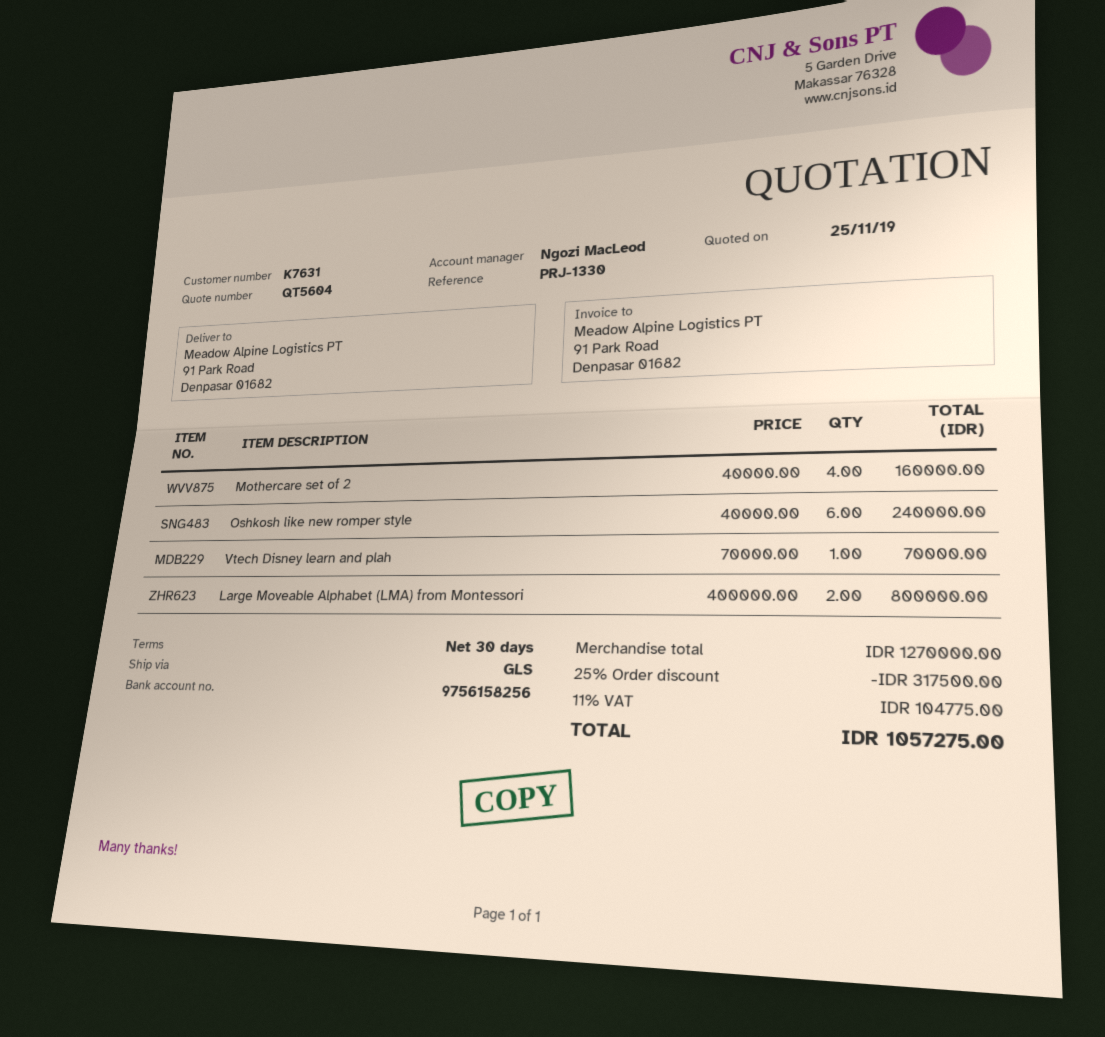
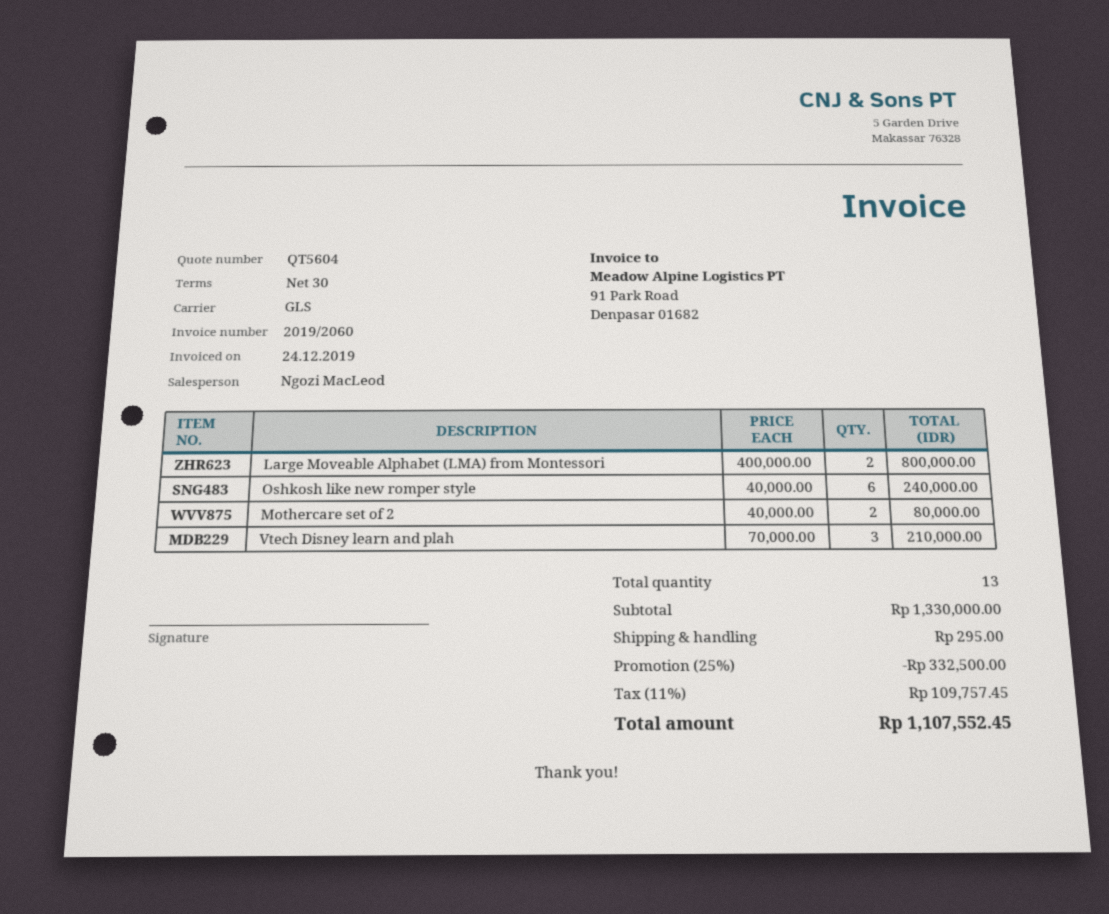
Mothercare set of 2: 4 x 40000.00 = 160000.00 -> 2 x 40000.00 = 80000.00
Vtech Disney learn and plah: 1 x 70000.00 = 70000.00 -> 3 x 70000.00 = 210000.00
subtotal: 1270000.00 -> 1330000.00
discount: 25% = 317500.00 -> 25% = 332500.00
shipping: none -> 295.00
tax: 11% = 104775.00 -> 11% = 109757.45
total: 1057275.00 -> 1107552.45

